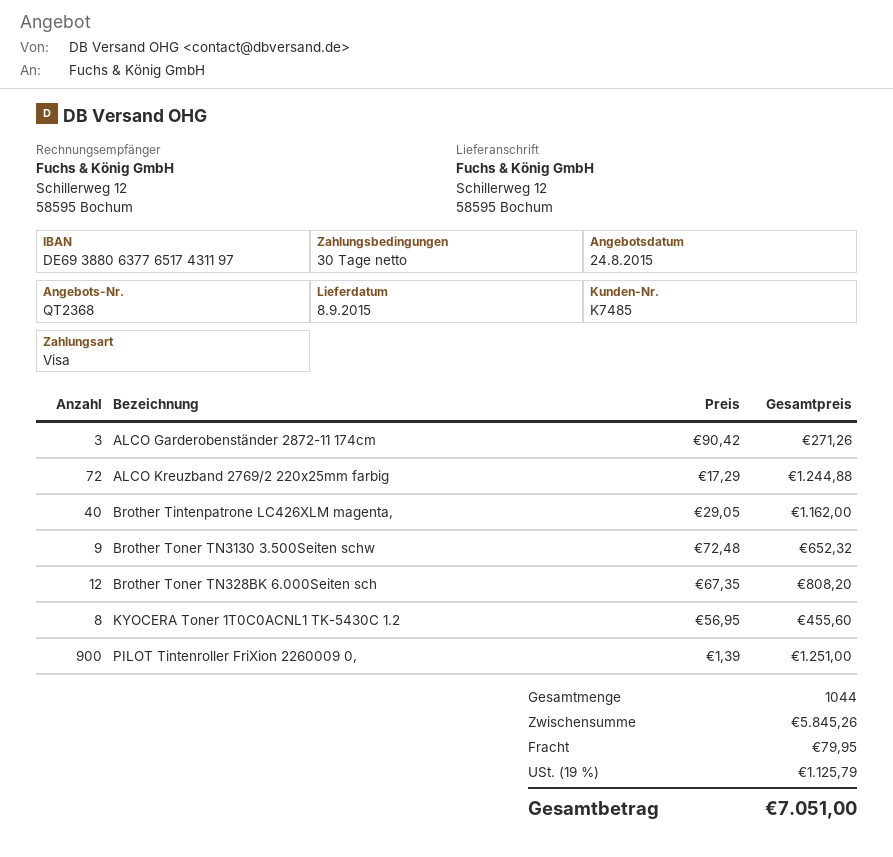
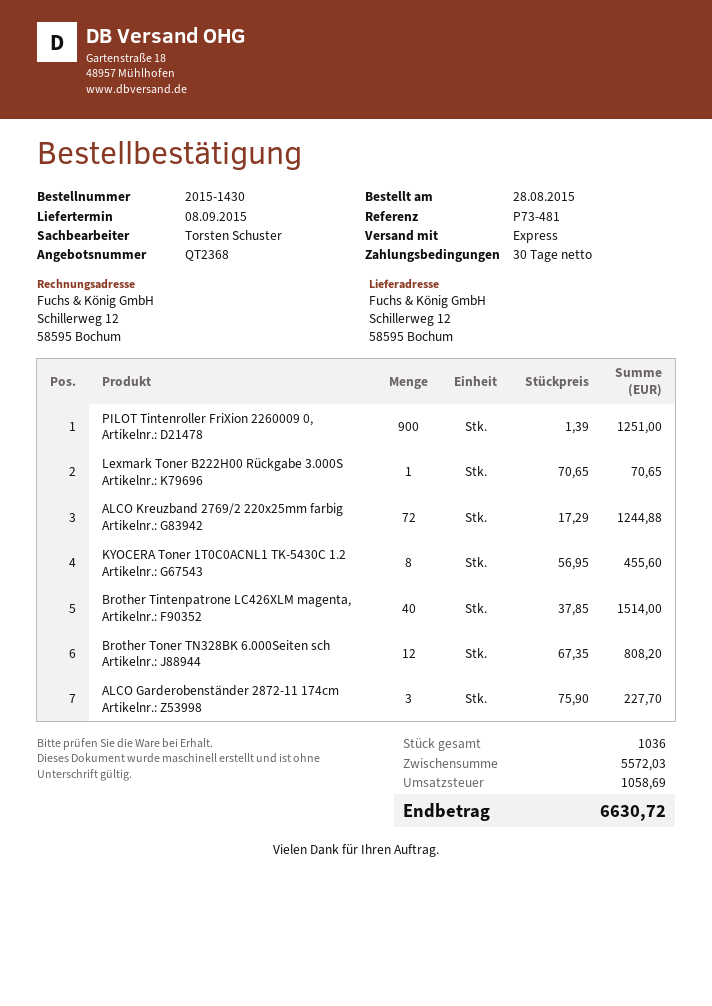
ALCO Garderobenständer 2872-11 174cm: 3 x 90.42 = 271.26 -> 3 x 75.90 = 227.70
Brother Tintenpatrone LC426XLM magenta,: 40 x 29.05 = 1162.00 -> 40 x 37.85 = 1514.00
Brother Toner TN3130 3.500Seiten schw: 9 x 72.48 = 652.32 -> none
Lexmark Toner B222H00 Rückgabe 3.000S: none -> 1 x 70.65 = 70.65
total quantity: 1044 -> 1036
subtotal: 5845.26 -> 5572.03
shipping: 79.95 -> none
tax: 1125.79 -> 1058.69
total: 7051.00 -> 6630.72

